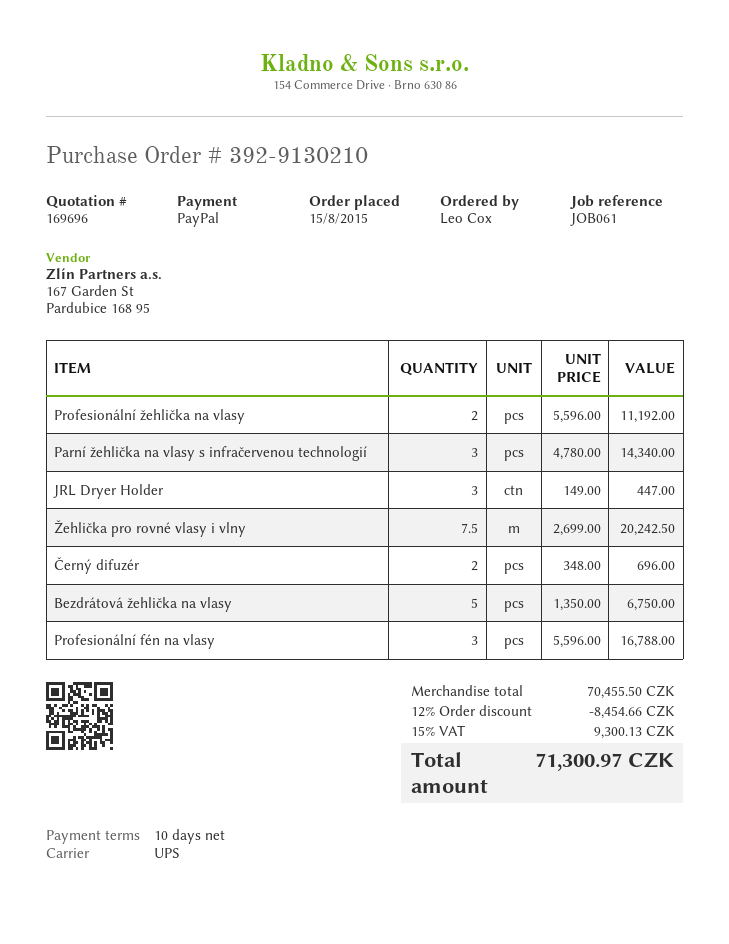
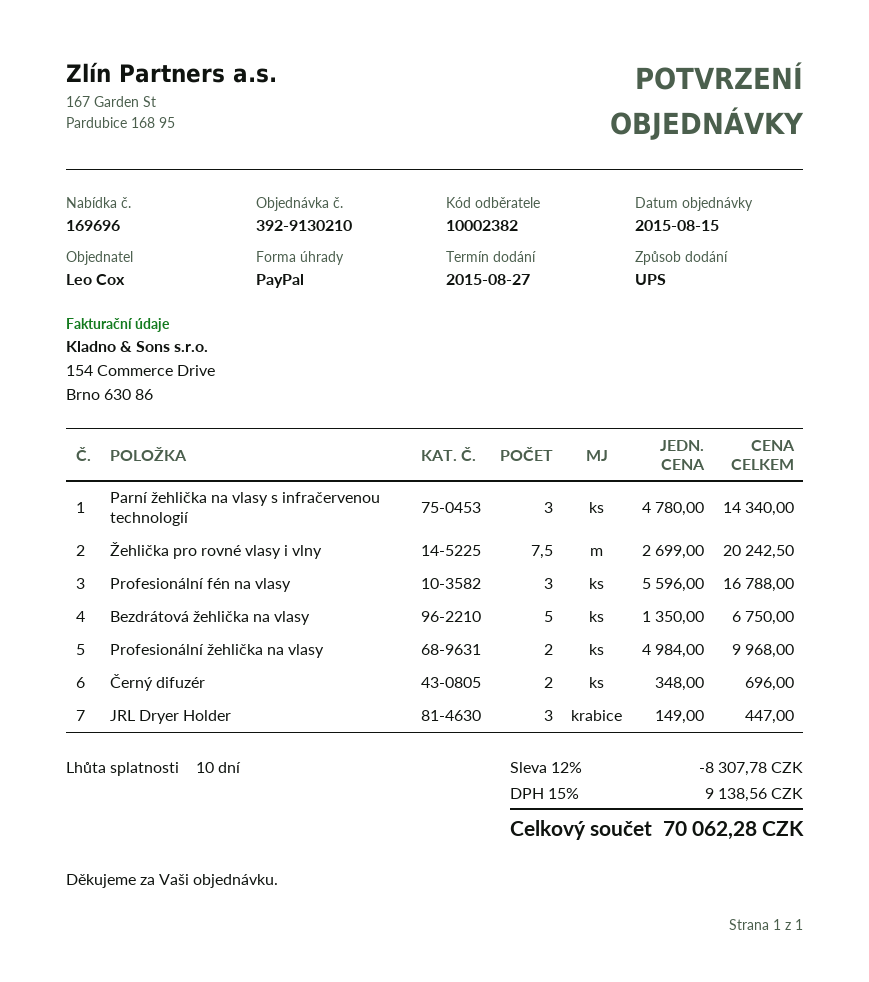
Profesionální žehlička na vlasy: 2 x 5596.00 = 11192.00 -> 2 x 4984.00 = 9968.00
discount: 12% = 8454.66 -> 12% = 8307.78
tax: 15% = 9300.13 -> 15% = 9138.56
total: 71300.97 -> 70062.28

